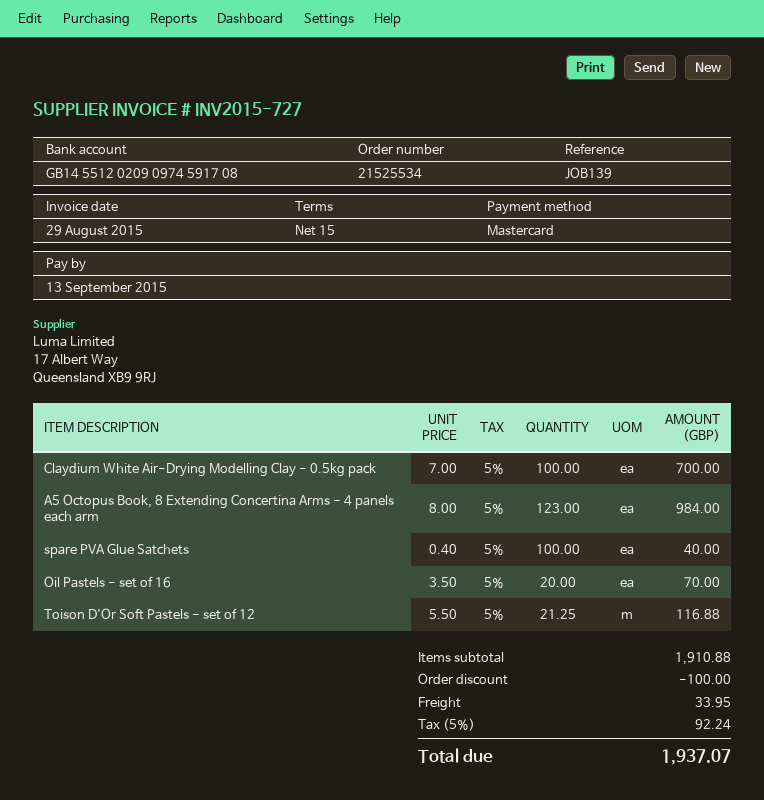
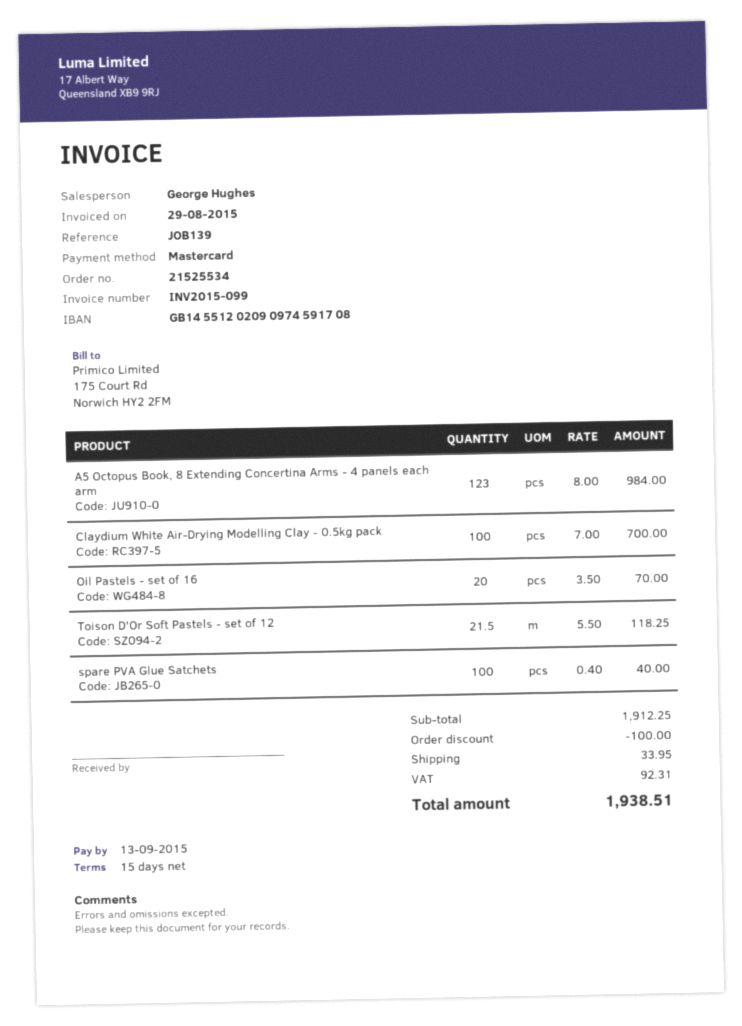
invoice number: INV2015-727 -> INV2015-099
Toison D'Or Soft Pastels - set of 12: 21.25 x 5.50 = 116.88 -> 21.5 x 5.50 = 118.25
subtotal: 1910.88 -> 1912.25
tax: 92.24 -> 92.31
total: 1937.07 -> 1938.51

